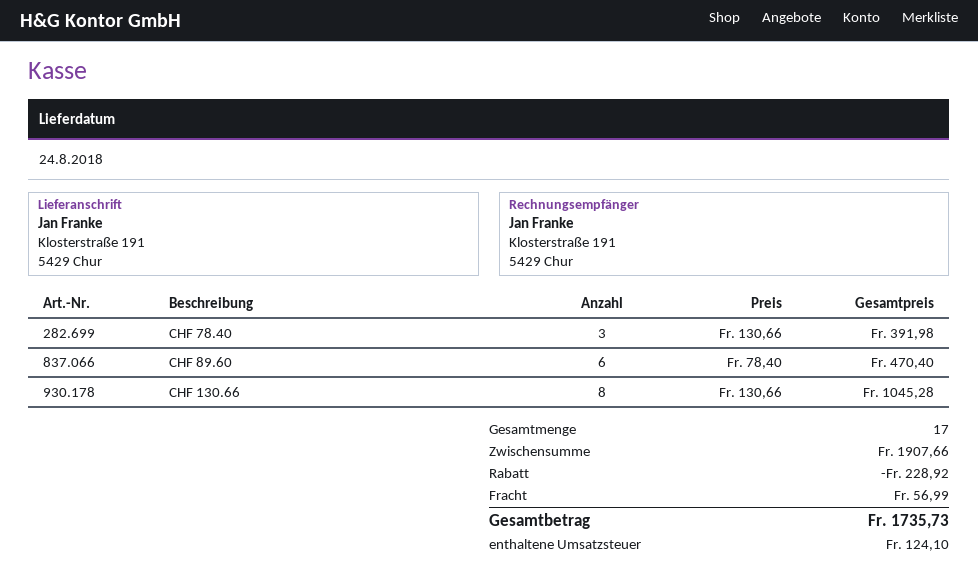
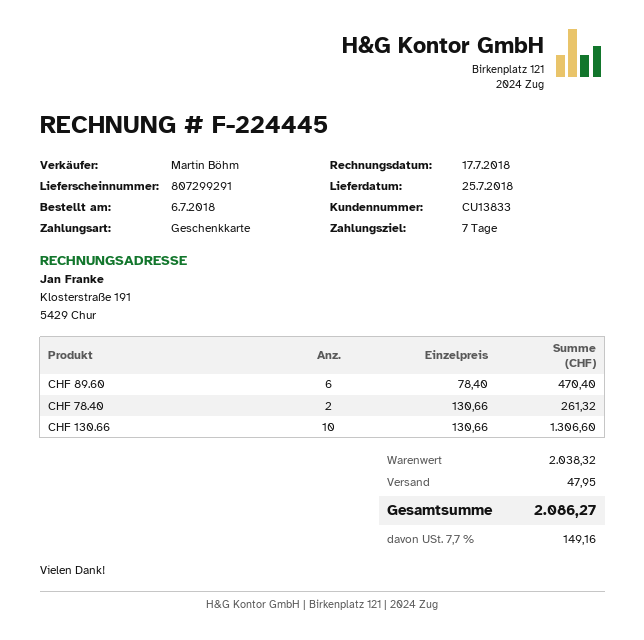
delivery date: 2018-08-24 -> 2018-07-25
CHF 78.40: 3 x 130.66 = 391.98 -> 2 x 130.66 = 261.32
CHF 130.66: 8 x 130.66 = 1045.28 -> 10 x 130.66 = 1306.60
subtotal: 1907.66 -> 2038.32
discount: 228.92 -> none
shipping: 56.99 -> 47.95
tax: 124.10 -> 149.16
total: 1735.73 -> 2086.27

